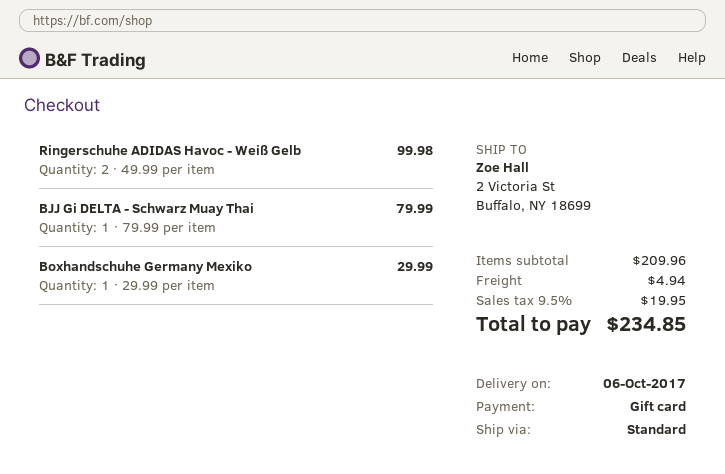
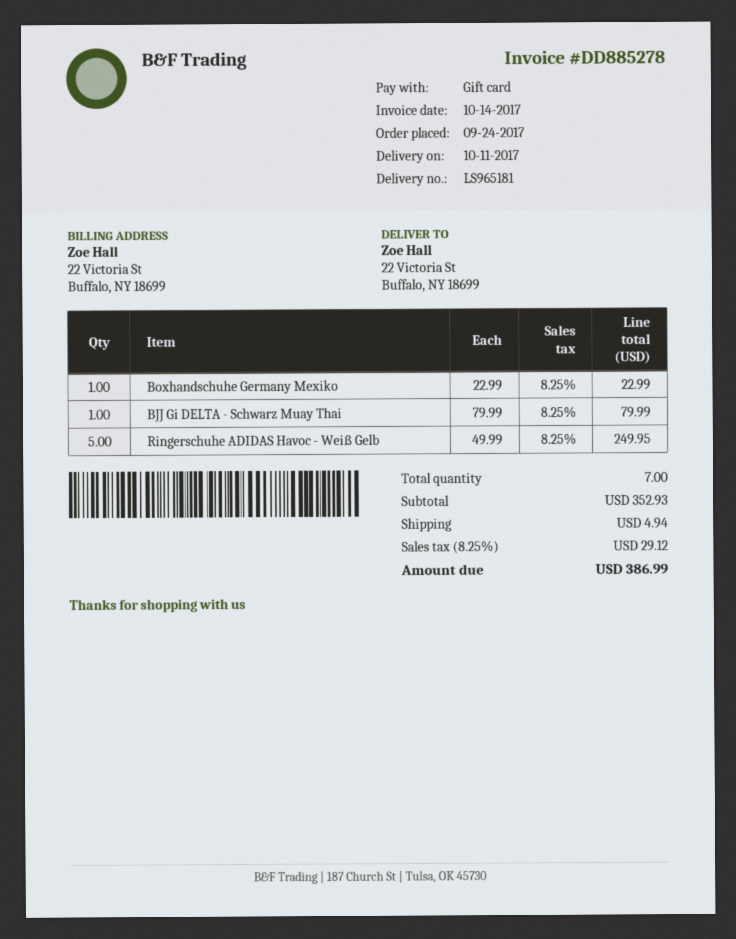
delivery date: 2017-10-06 -> 2017-10-11
ship to: 2 Victoria St, Buffalo, NY 18699 -> 22 Victoria St, Buffalo, NY 18699
Ringerschuhe ADIDAS Havoc - Weiß Gelb: 2 x 49.99 = 99.98 -> 5 x 49.99 = 249.95
Boxhandschuhe Germany Mexiko: 1 x 29.99 = 29.99 -> 1 x 22.99 = 22.99
subtotal: 209.96 -> 352.93
tax: 9.5% = 19.95 -> 8.25% = 29.12
total: 234.85 -> 386.99

